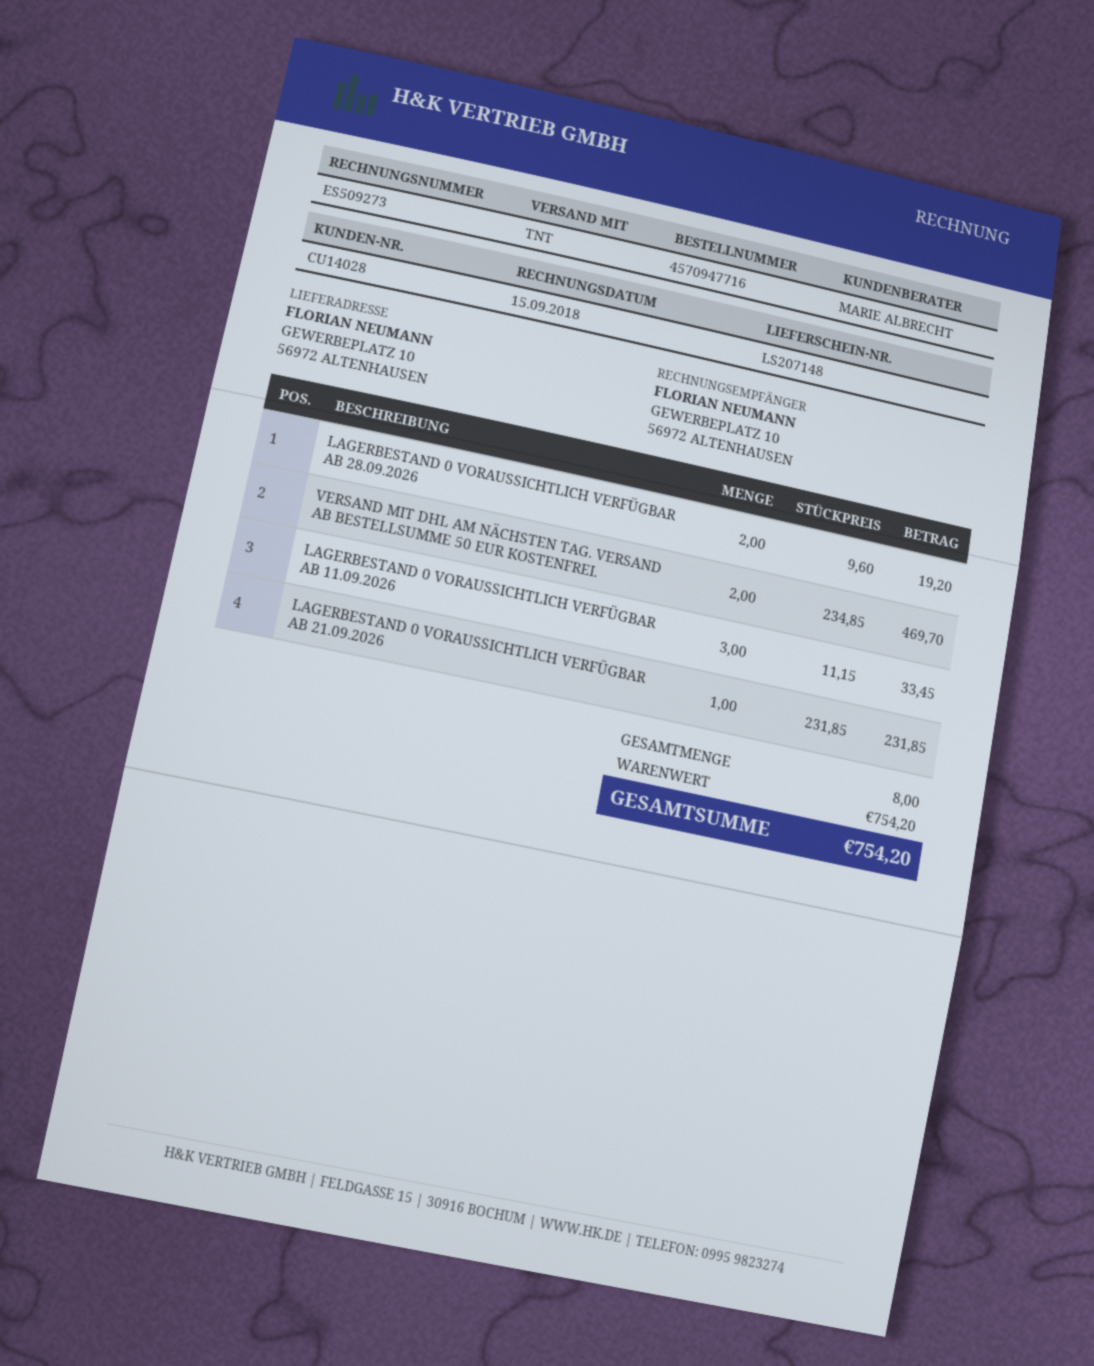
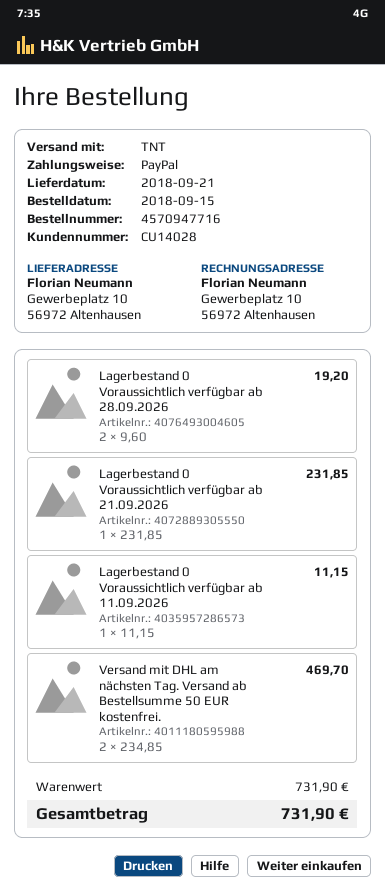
LAGERBESTAND 0 VORAUSSICHTLICH VERFÜGBAR AB 11.09.2026: 3 x 11.15 = 33.45 -> 1 x 11.15 = 11.15
subtotal: 754.20 -> 731.90
total: 754.20 -> 731.90

